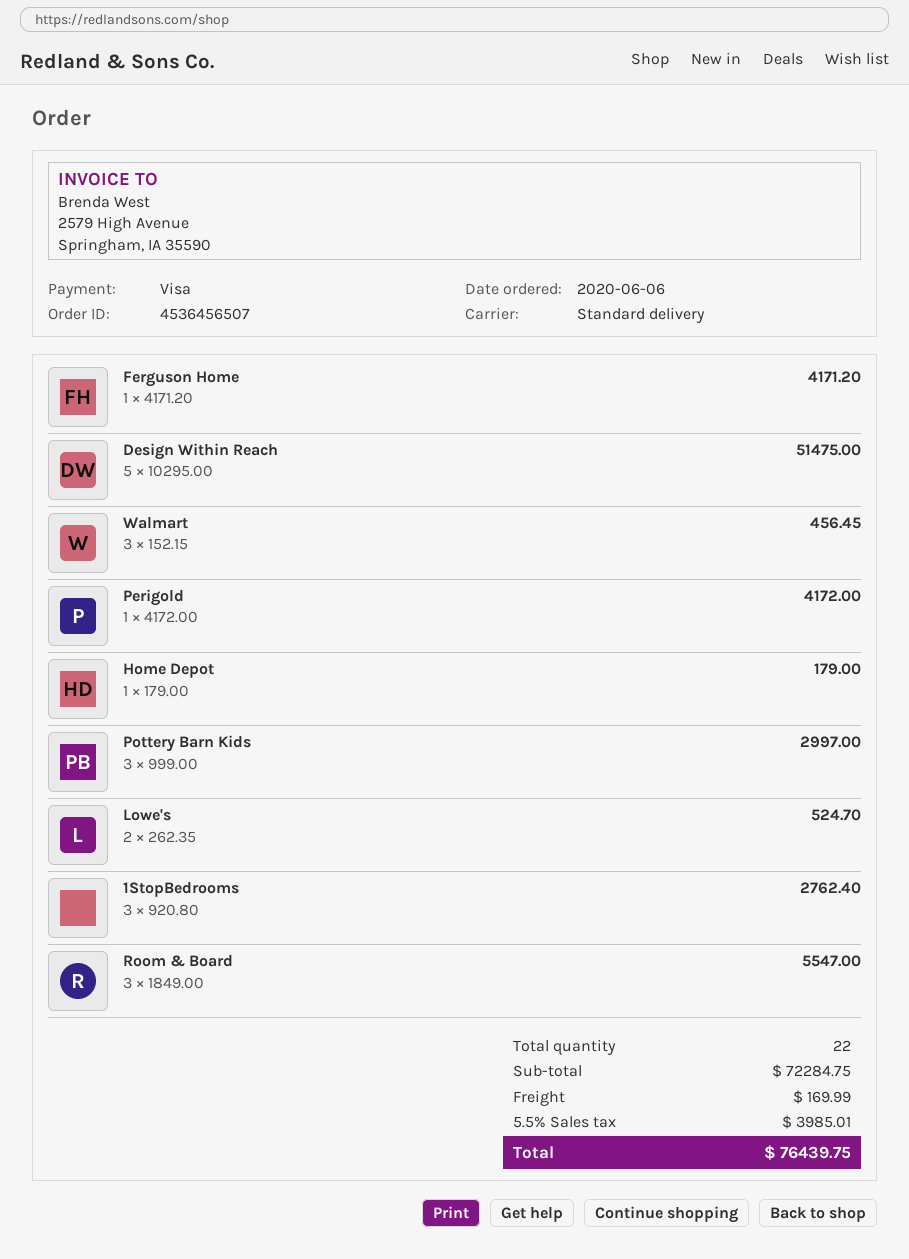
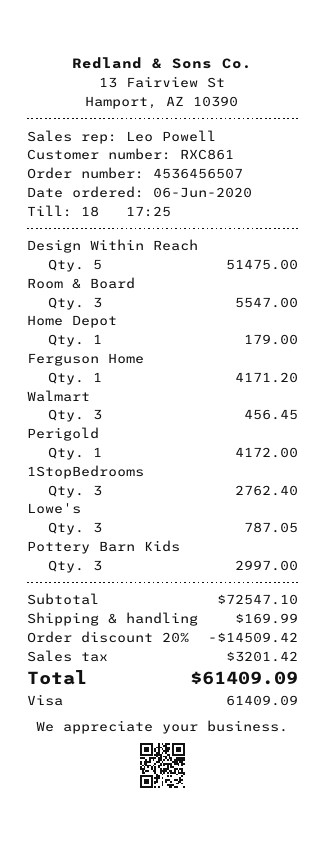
Lowe's: 2 for 524.70 -> 3 for 787.05
subtotal: 72284.75 -> 72547.10
discount: none -> 20% = 14509.42
tax: 3985.01 -> 3201.42
total: 76439.75 -> 61409.09

